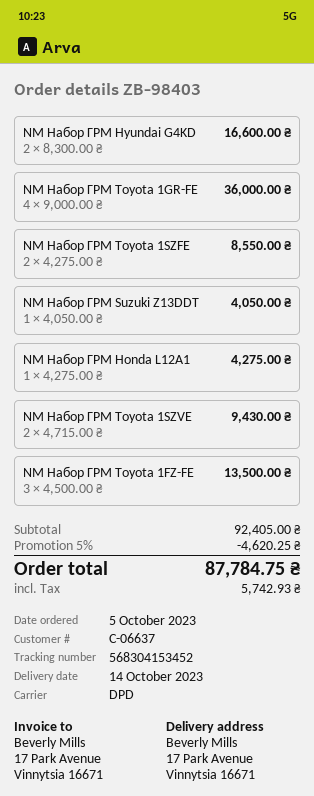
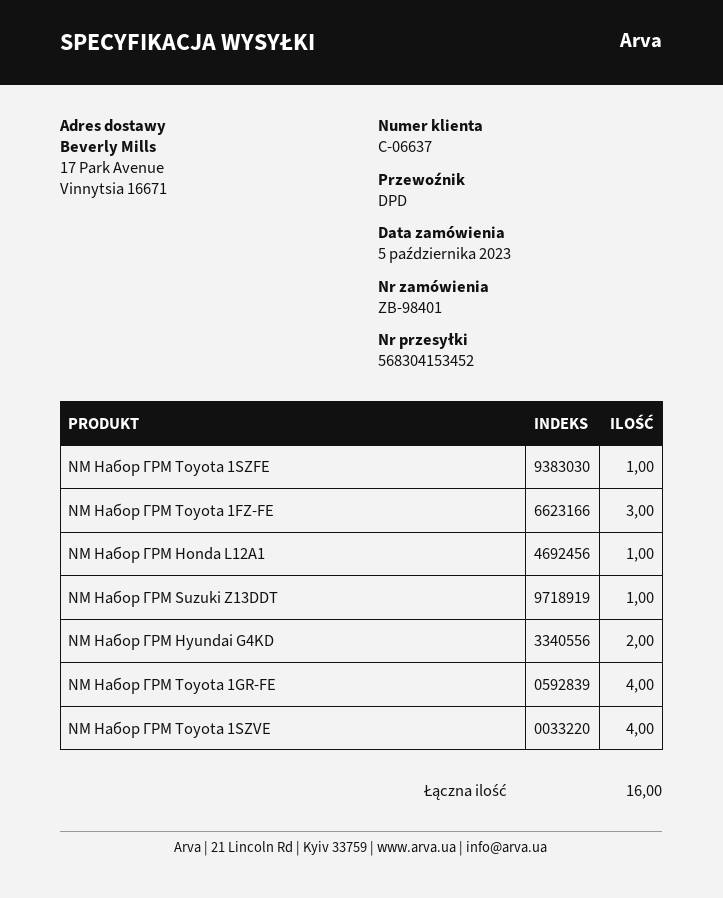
order number: ZB-98403 -> ZB-98401
NM Набор ГРМ Toyota 1SZFE: 2 -> 1
NM Набор ГРМ Toyota 1SZVE: 2 -> 4

